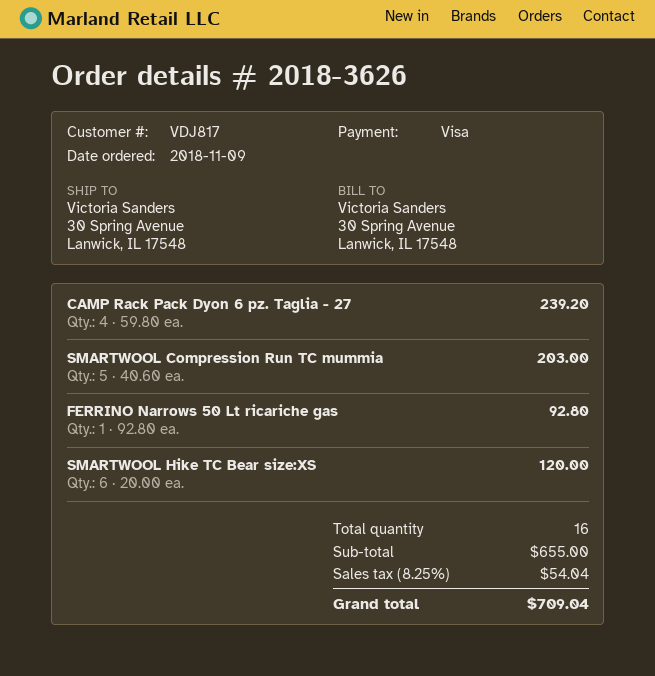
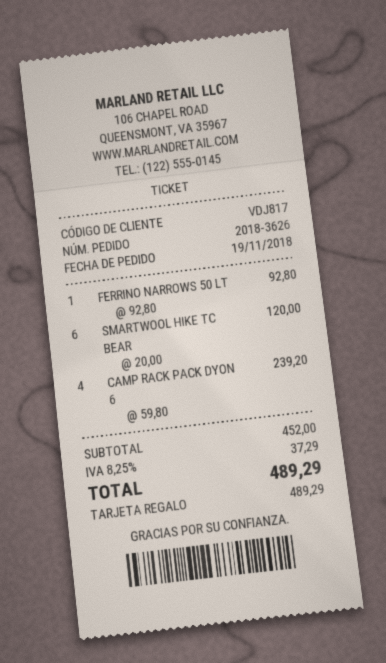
order date: 2018-11-09 -> 2018-11-19
payment method: Visa -> gift card
SMARTWOOL Compression Run TC mummia: 5 x 40.60 = 203.00 -> none
subtotal: 655.00 -> 452.00
tax: 8.25% = 54.04 -> 8.25% = 37.29
total: 709.04 -> 489.29

